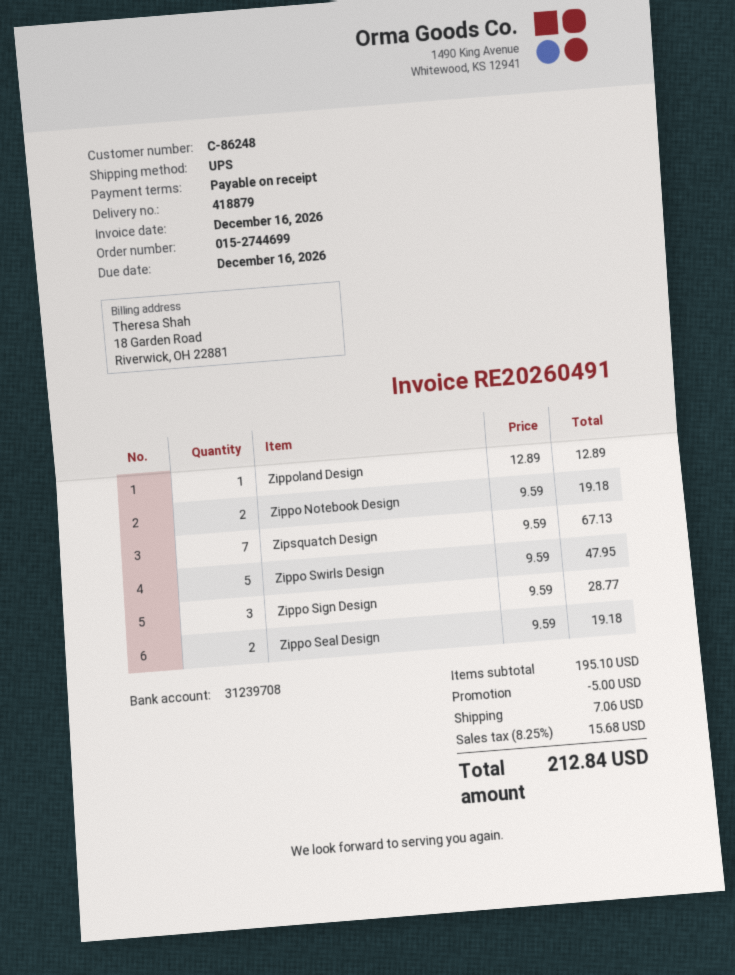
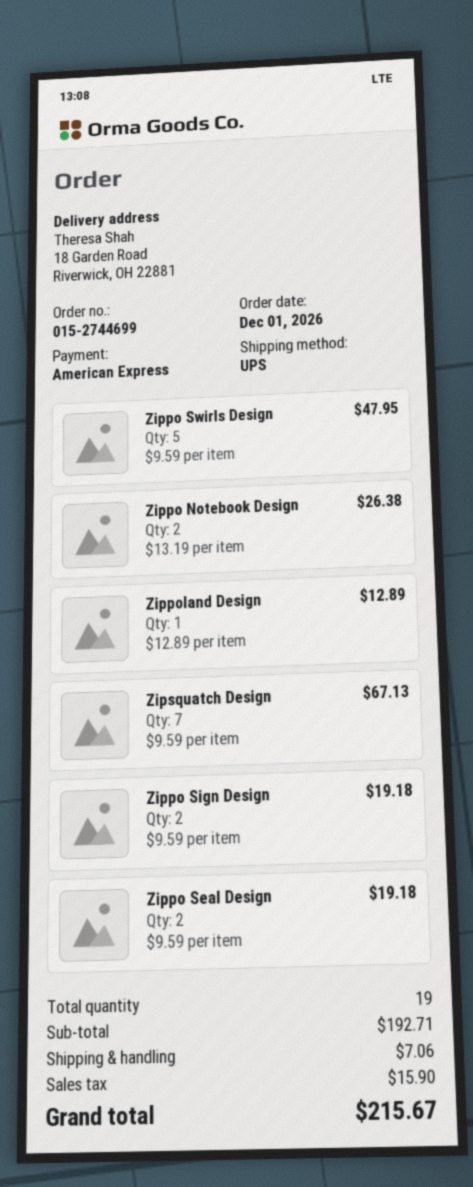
Zippo Notebook Design: 2 x 9.59 = 19.18 -> 2 x 13.19 = 26.38
Zippo Sign Design: 3 x 9.59 = 28.77 -> 2 x 9.59 = 19.18
subtotal: 195.10 -> 192.71
discount: 5.00 -> none
tax: 15.68 -> 15.90
total: 212.84 -> 215.67

